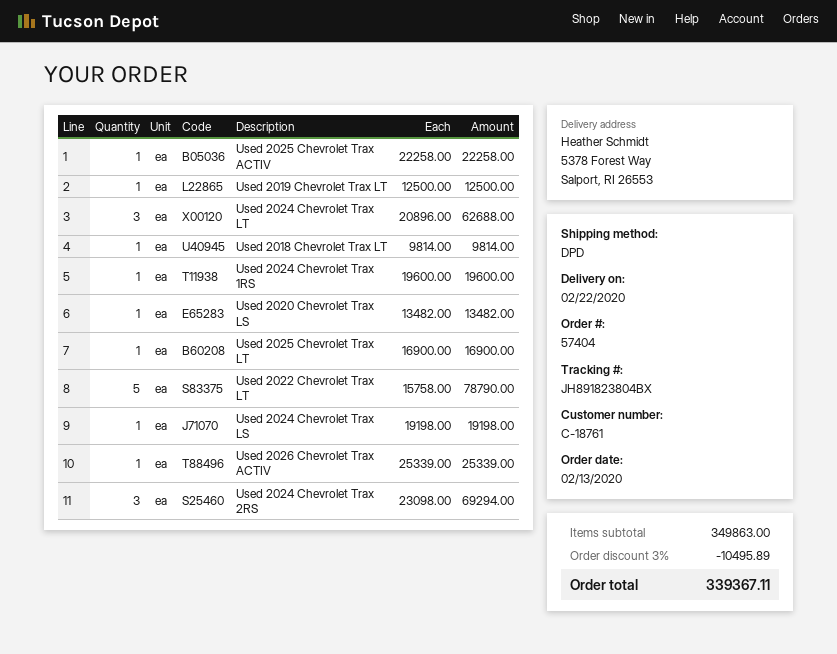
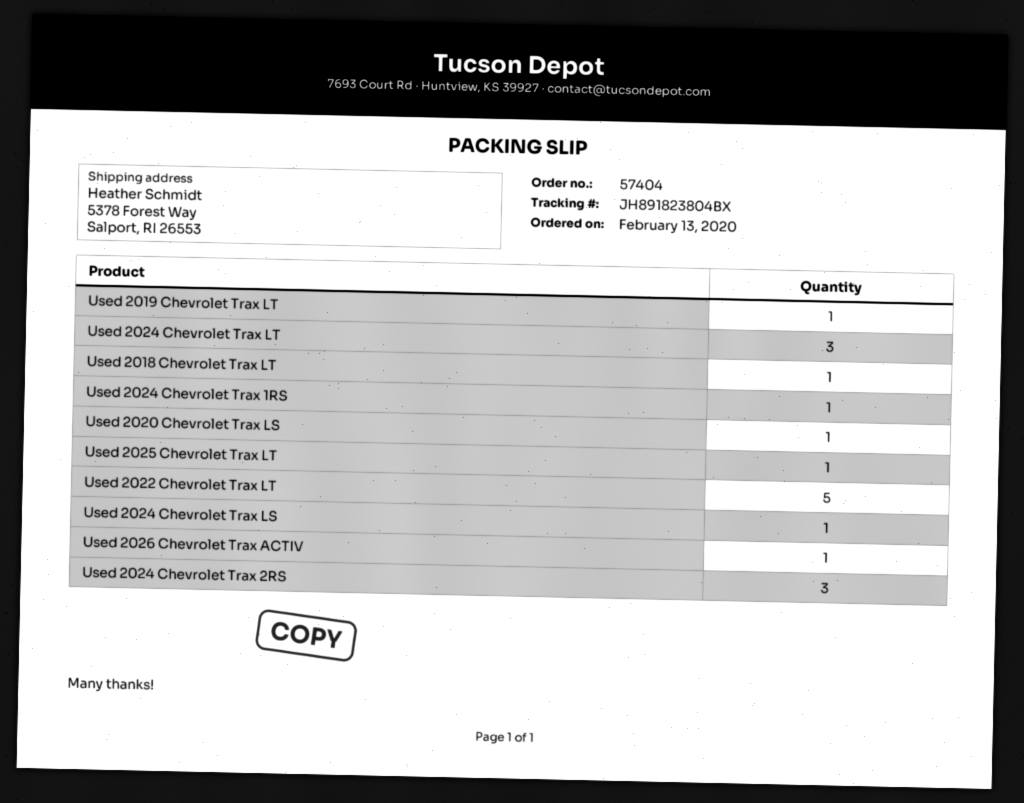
Used 2025 Chevrolet Trax ACTIV: 1 -> none

